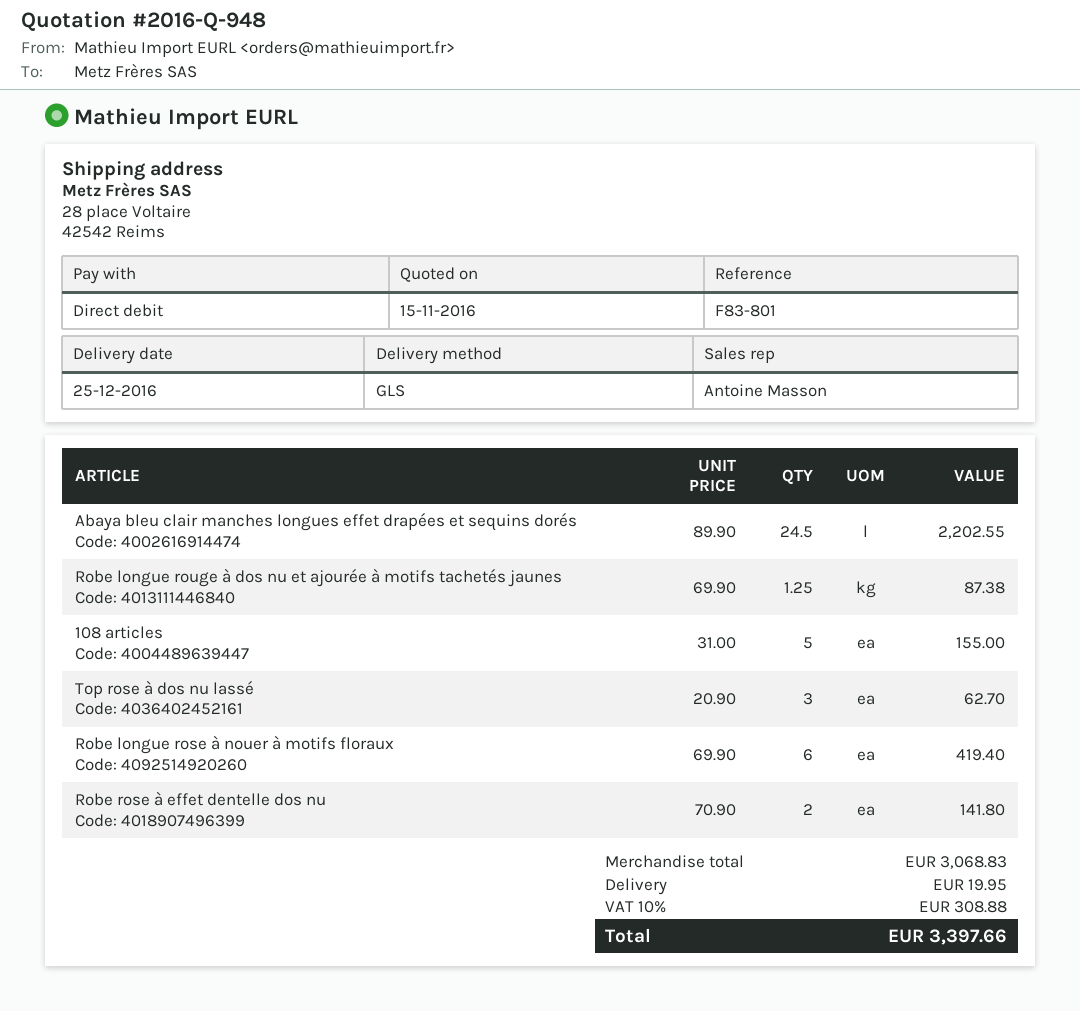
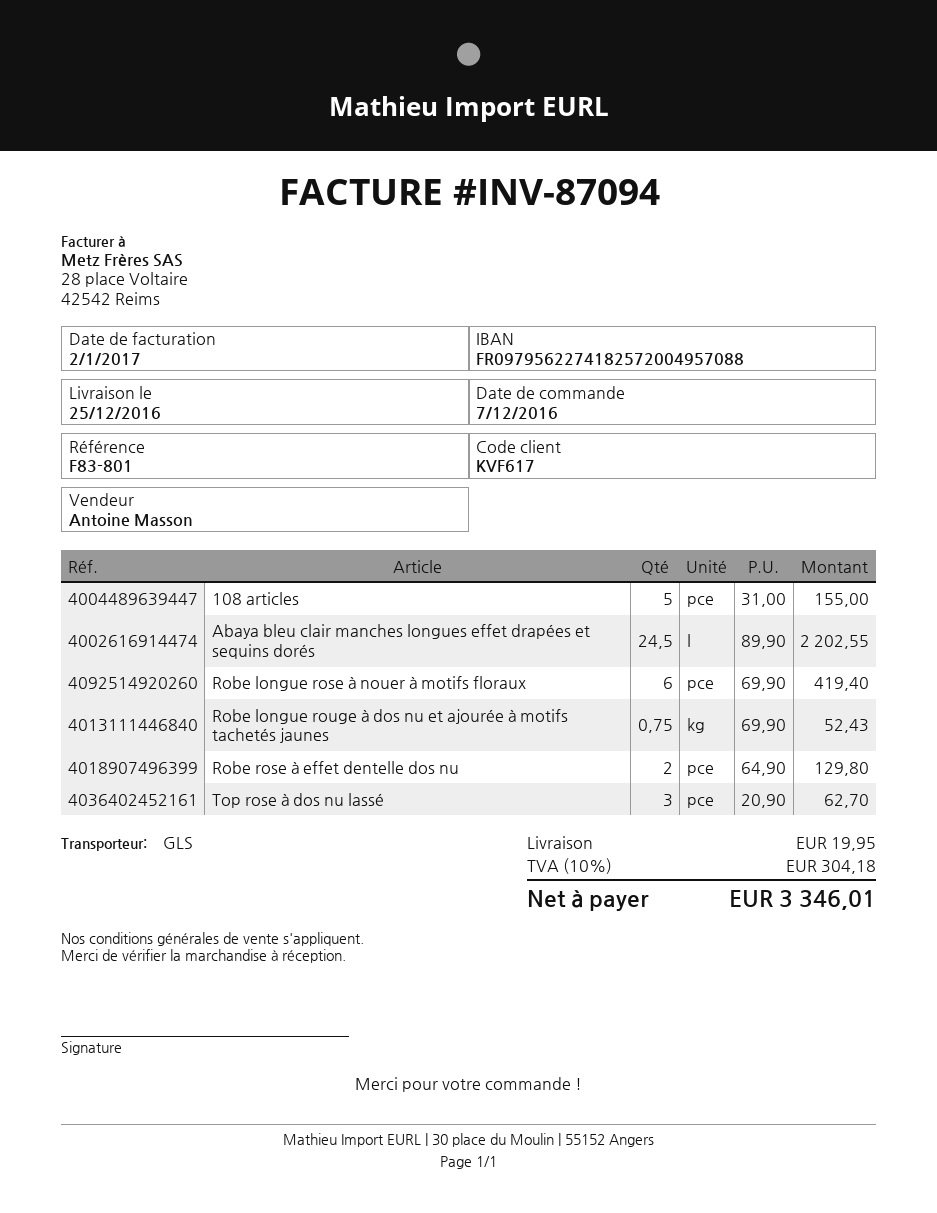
Robe longue rouge à dos nu et ajourée à motifs tachetés jaunes: 1.25 x 69.90 = 87.38 -> 0.75 x 69.90 = 52.43
Robe rose à effet dentelle dos nu: 2 x 70.90 = 141.80 -> 2 x 64.90 = 129.80
tax: 10% = 308.88 -> 10% = 304.18
total: 3397.66 -> 3346.01

